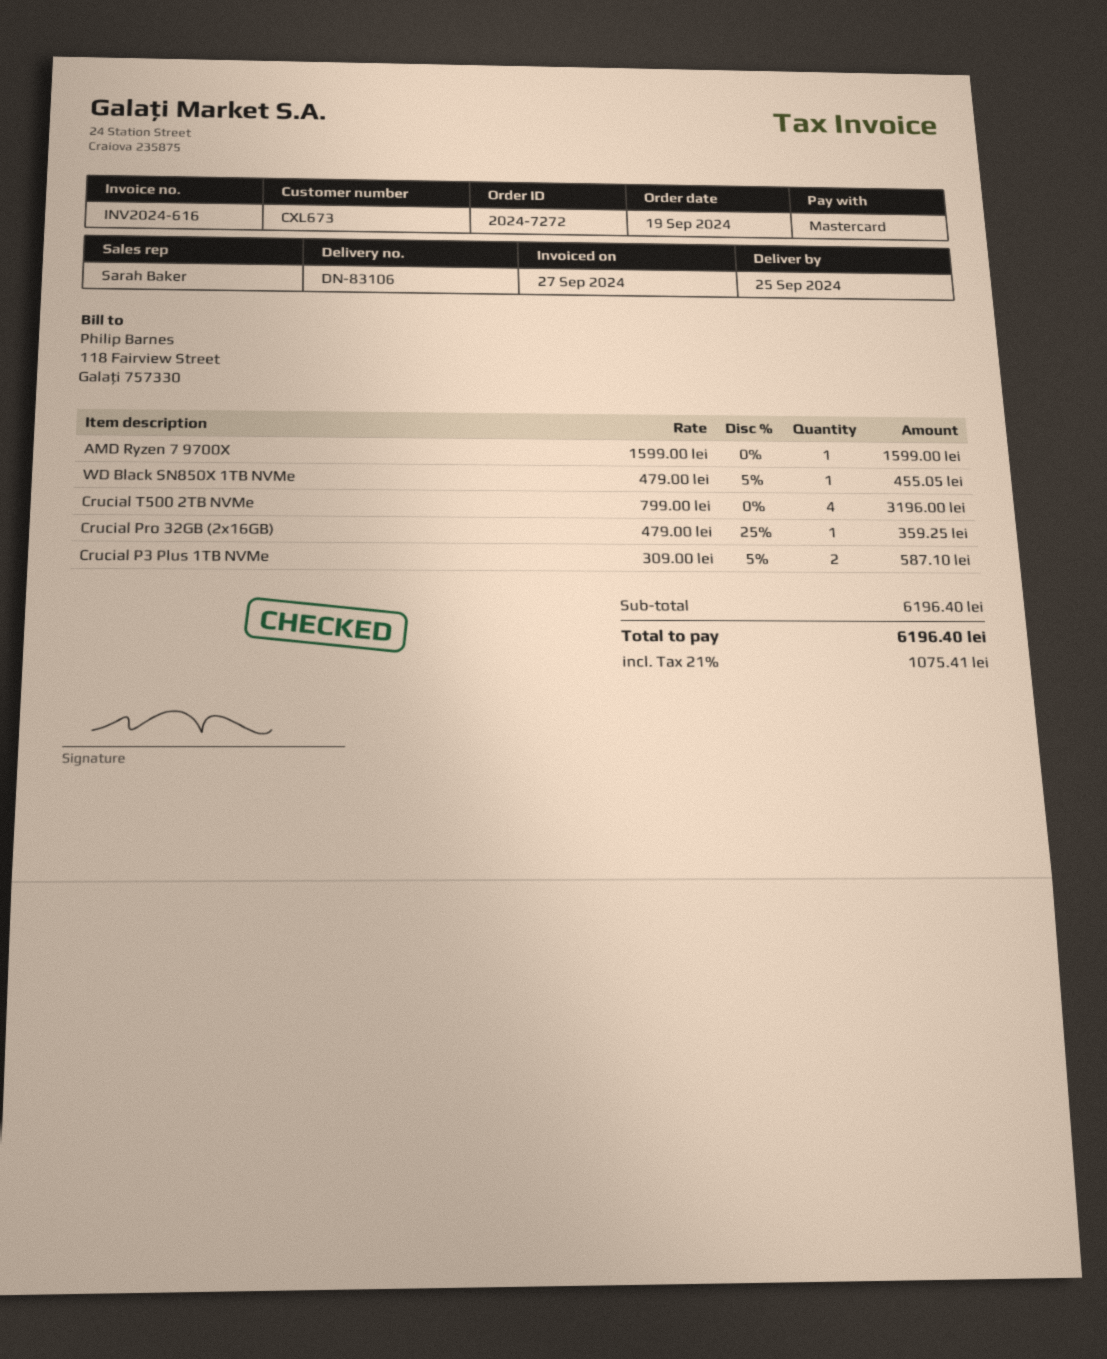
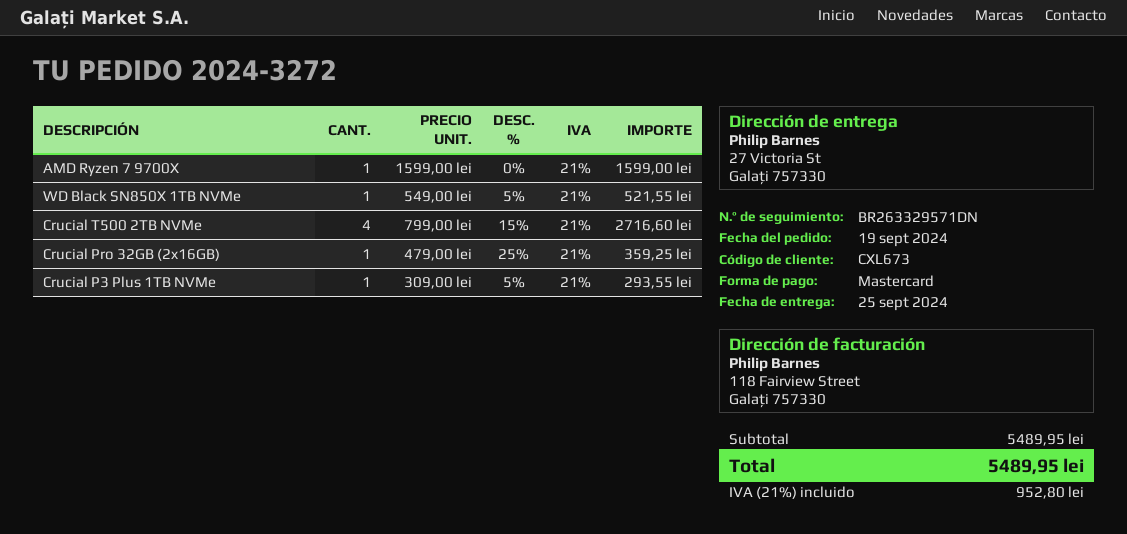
order number: 2024-7272 -> 2024-3272
WD Black SN850X 1TB NVMe: 1 x 479.00 - 5% = 455.05 -> 1 x 549.00 - 5% = 521.55
Crucial T500 2TB NVMe: 4 x 799.00 = 3196.00 -> 4 x 799.00 - 15% = 2716.60
Crucial P3 Plus 1TB NVMe: 2 x 309.00 - 5% = 587.10 -> 1 x 309.00 - 5% = 293.55
subtotal: 6196.40 -> 5489.95
tax: 21% = 1075.41 -> 21% = 952.80
total: 6196.40 -> 5489.95

